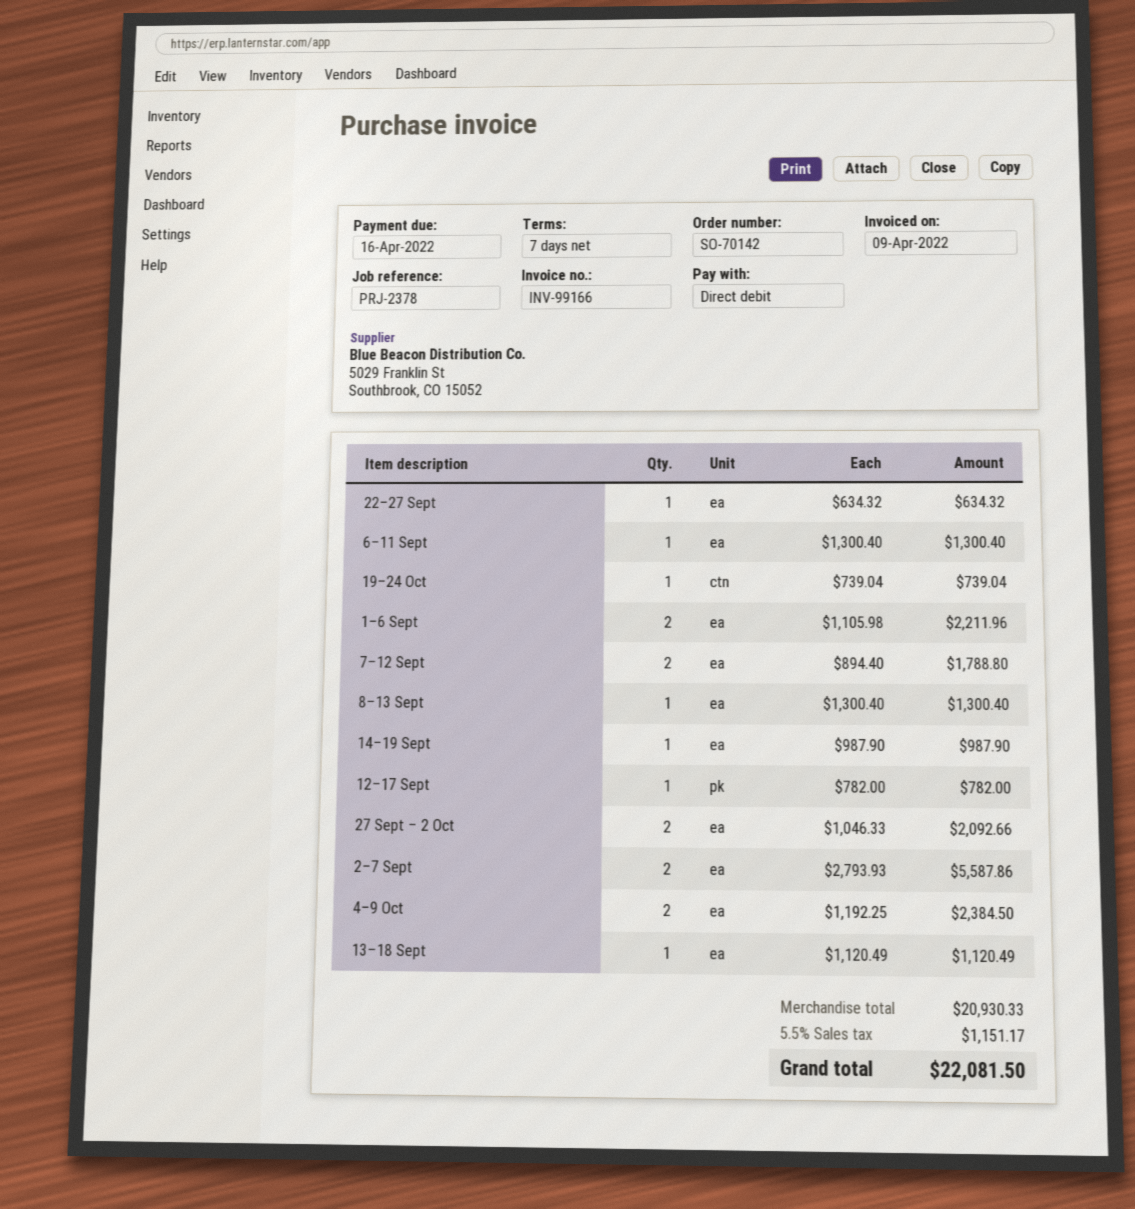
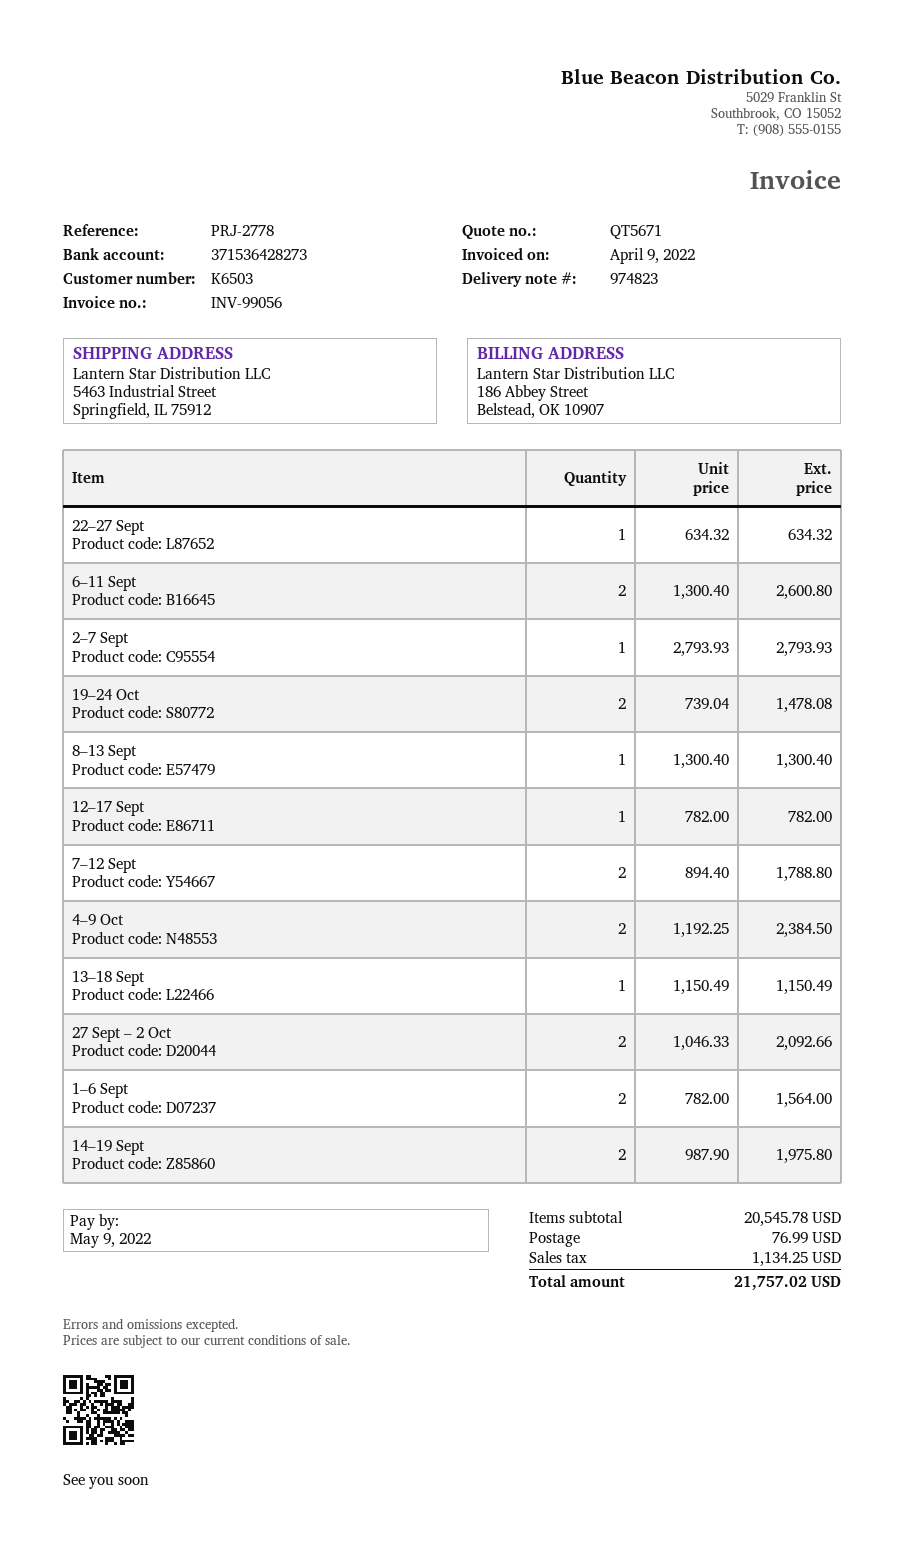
invoice number: INV-99166 -> INV-99056
due date: 2022-04-16 -> 2022-05-09
reference: PRJ-2378 -> PRJ-2778
6–11 Sept: 1 x 1300.40 = 1300.40 -> 2 x 1300.40 = 2600.80
19–24 Oct: 1 x 739.04 = 739.04 -> 2 x 739.04 = 1478.08
1–6 Sept: 2 x 1105.98 = 2211.96 -> 2 x 782.00 = 1564.00
14–19 Sept: 1 x 987.90 = 987.90 -> 2 x 987.90 = 1975.80
2–7 Sept: 2 x 2793.93 = 5587.86 -> 1 x 2793.93 = 2793.93
13–18 Sept: 1 x 1120.49 = 1120.49 -> 1 x 1150.49 = 1150.49
subtotal: 20930.33 -> 20545.78
shipping: none -> 76.99
tax: 1151.17 -> 1134.25
total: 22081.50 -> 21757.02

